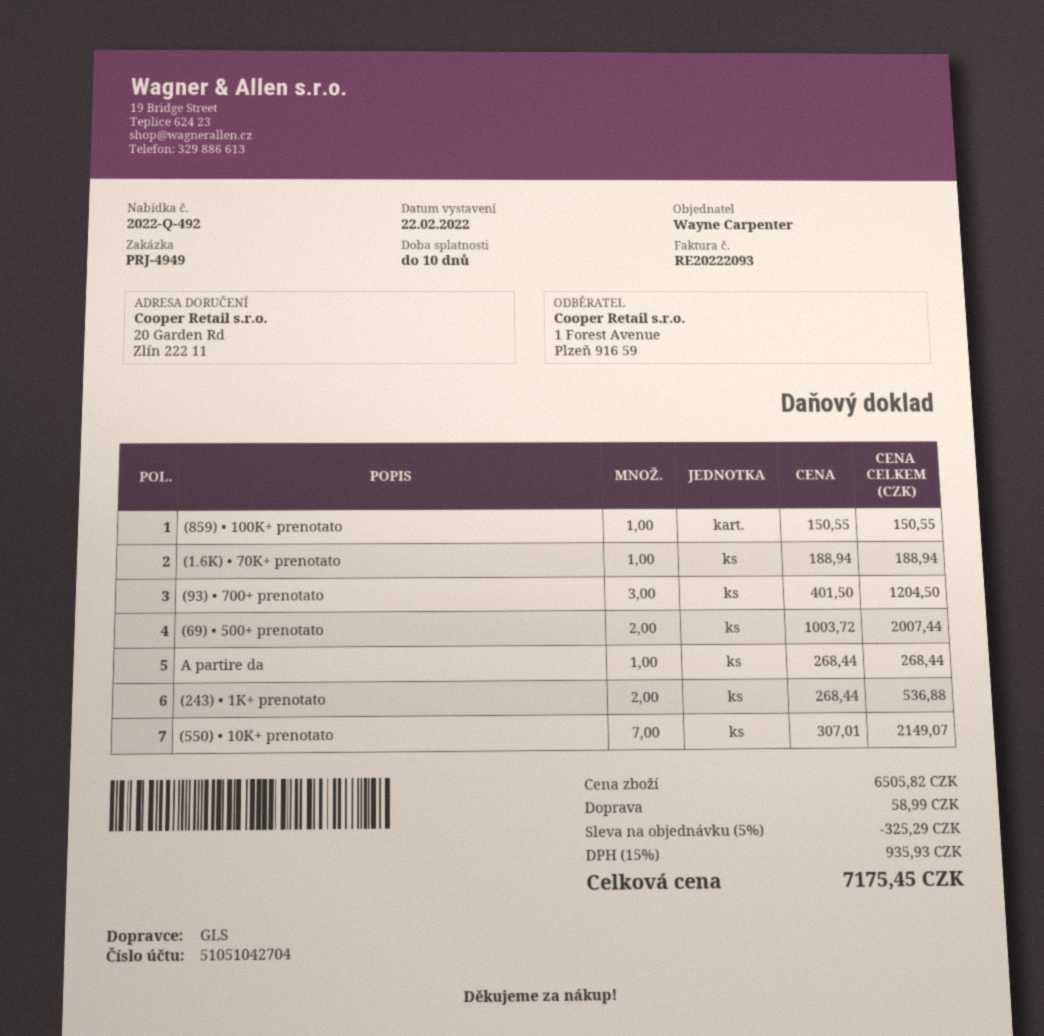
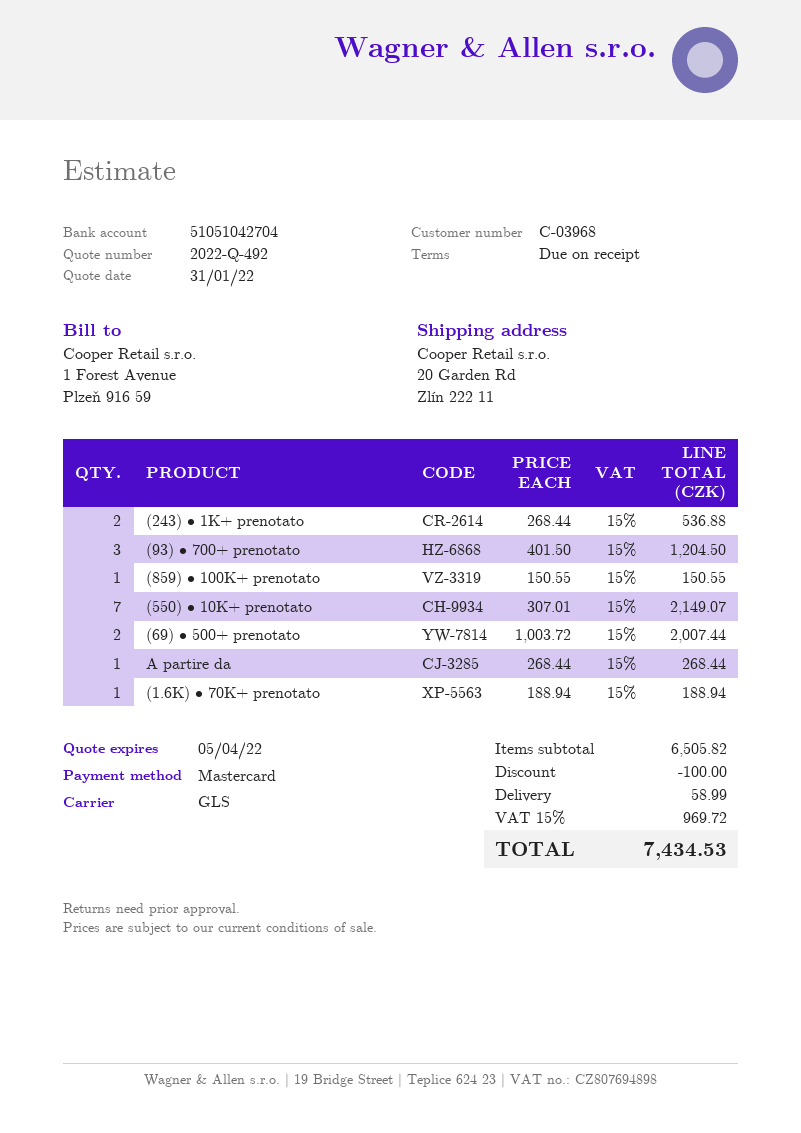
payment terms: 10 days -> on receipt
discount: 325.29 -> 100.00
tax: 15% = 935.93 -> 15% = 969.72
total: 7175.45 -> 7434.53

